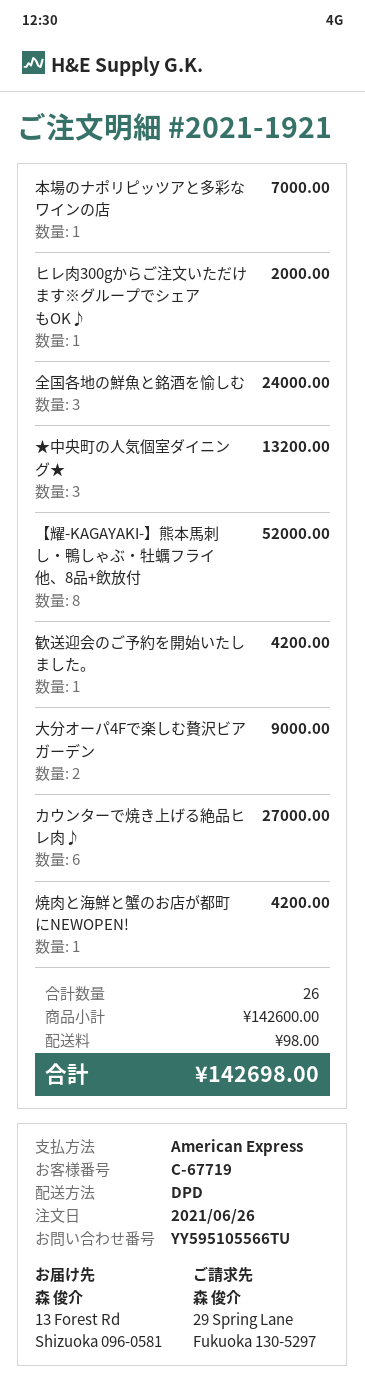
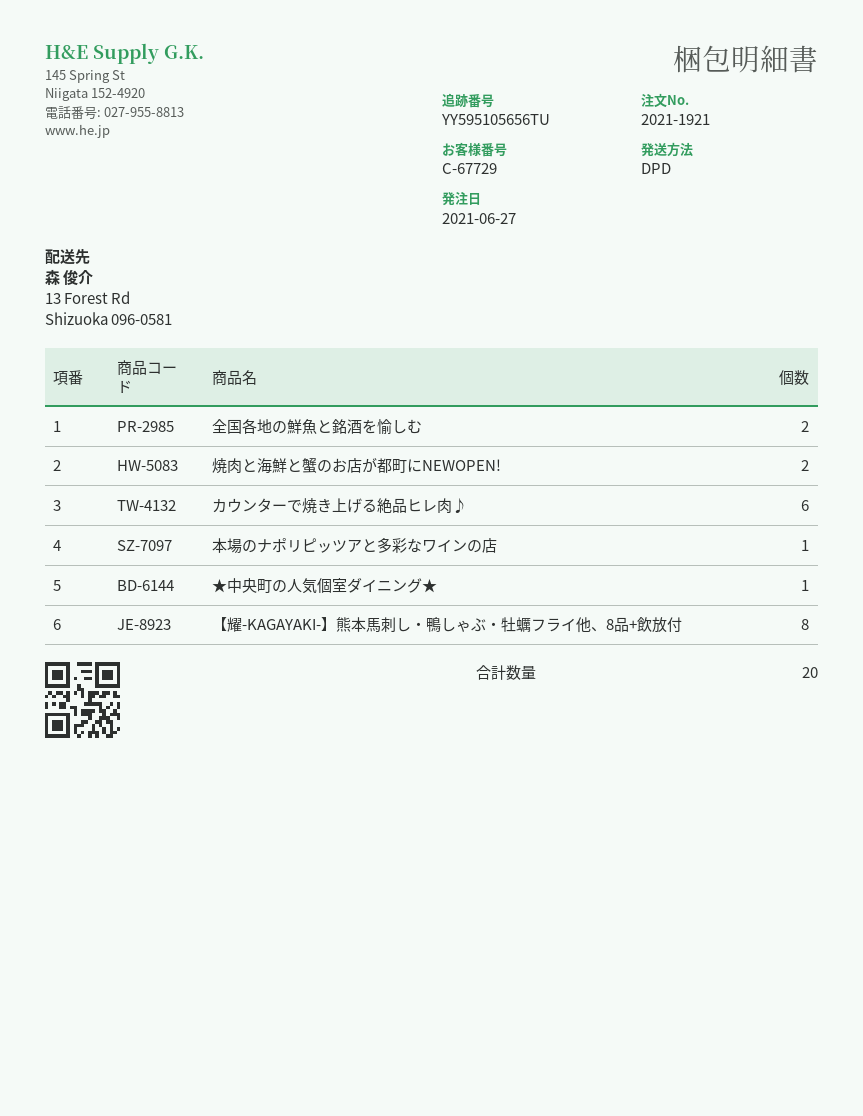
order date: 2021-06-26 -> 2021-06-27
customer number: C-67719 -> C-67729
tracking number: YY595105566TU -> YY595105656TU
ヒレ肉300gからご注文いただけます※グループでシェアもOK♪: 1 -> none
全国各地の鮮魚と銘酒を愉しむ: 3 -> 2
★中央町の人気個室ダイニング★: 3 -> 1
歓送迎会のご予約を開始いたしました。: 1 -> none
大分オーパ4Fで楽しむ贅沢ビアガーデン: 2 -> none
焼肉と海鮮と蟹のお店が都町にNEWOPEN!: 1 -> 2
total quantity: 26 -> 20

